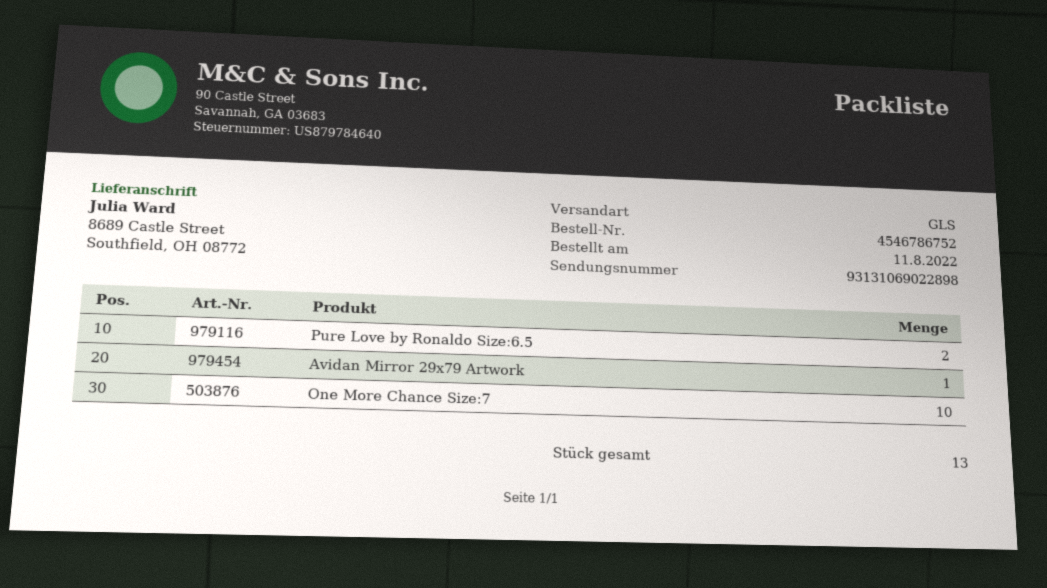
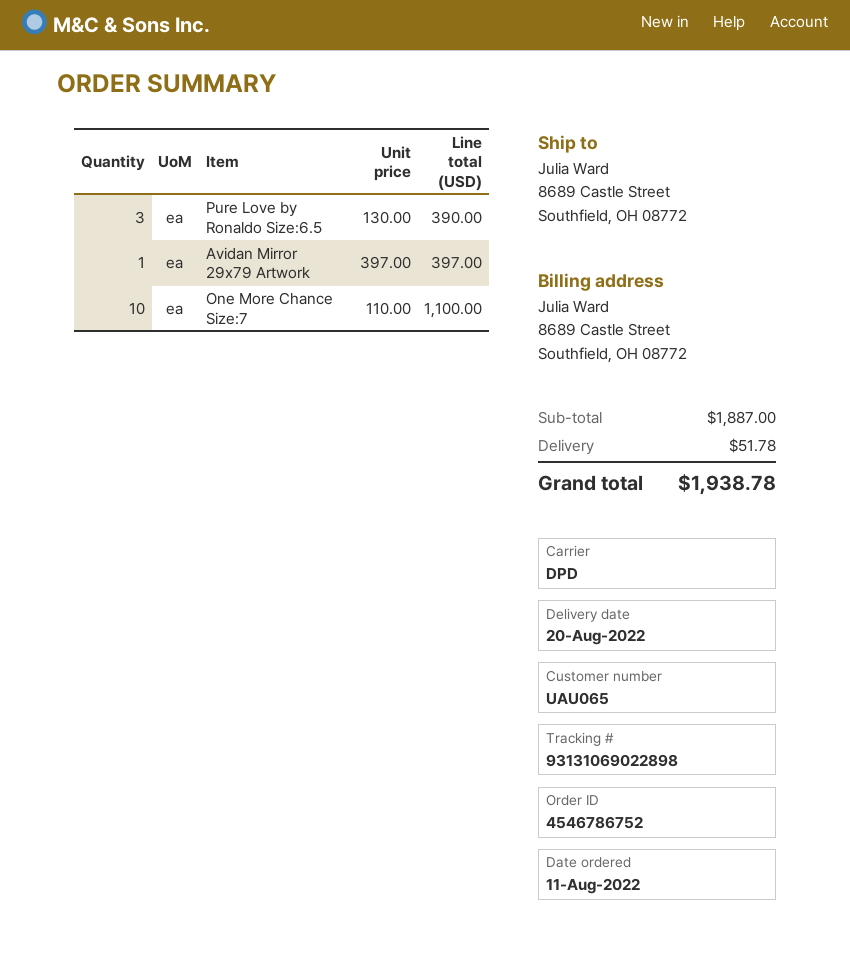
shipping method: GLS -> DPD
Pure Love by Ronaldo Size:6.5: 2 -> 3

